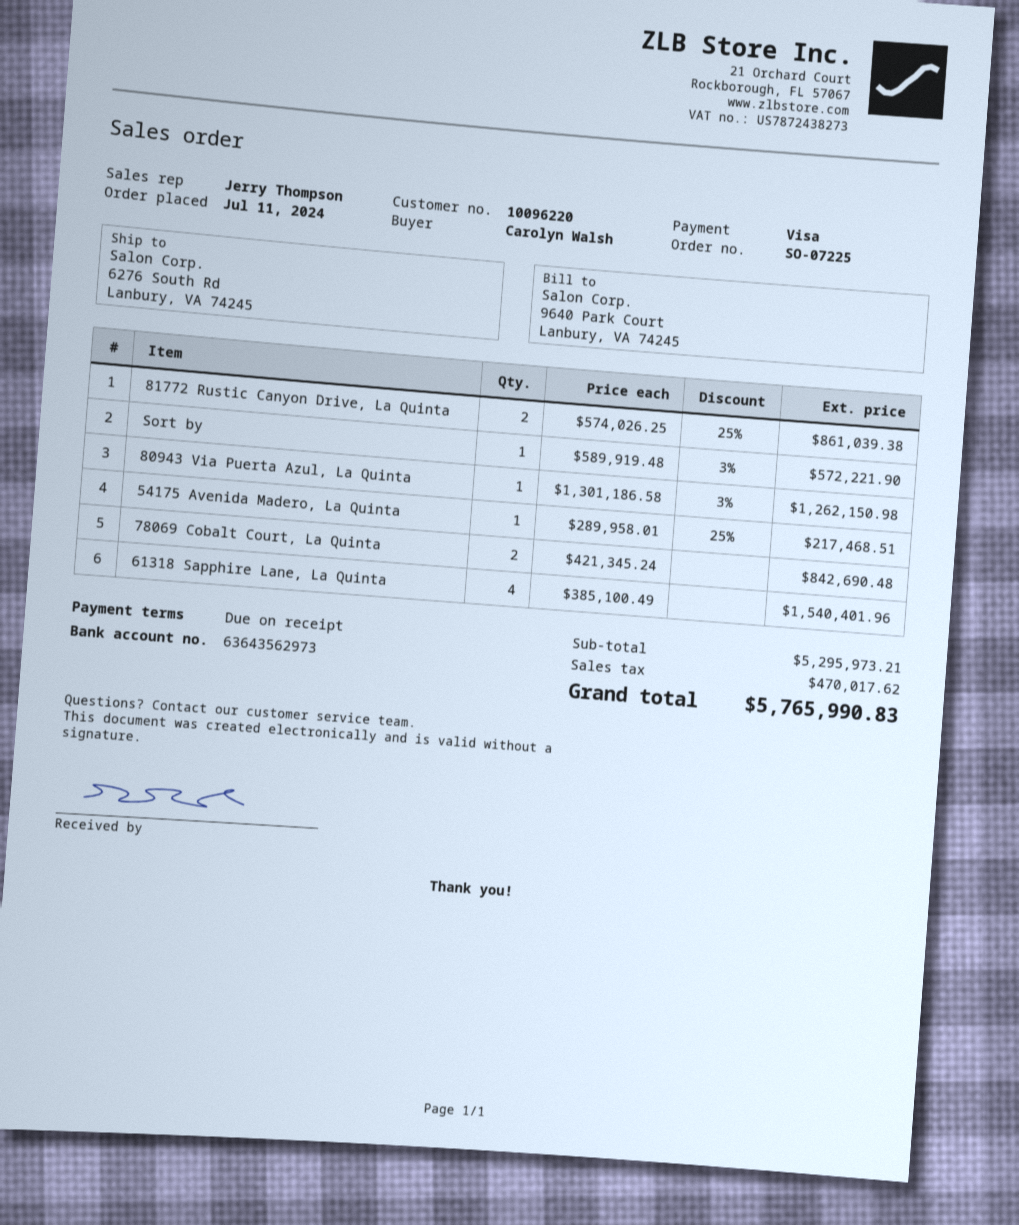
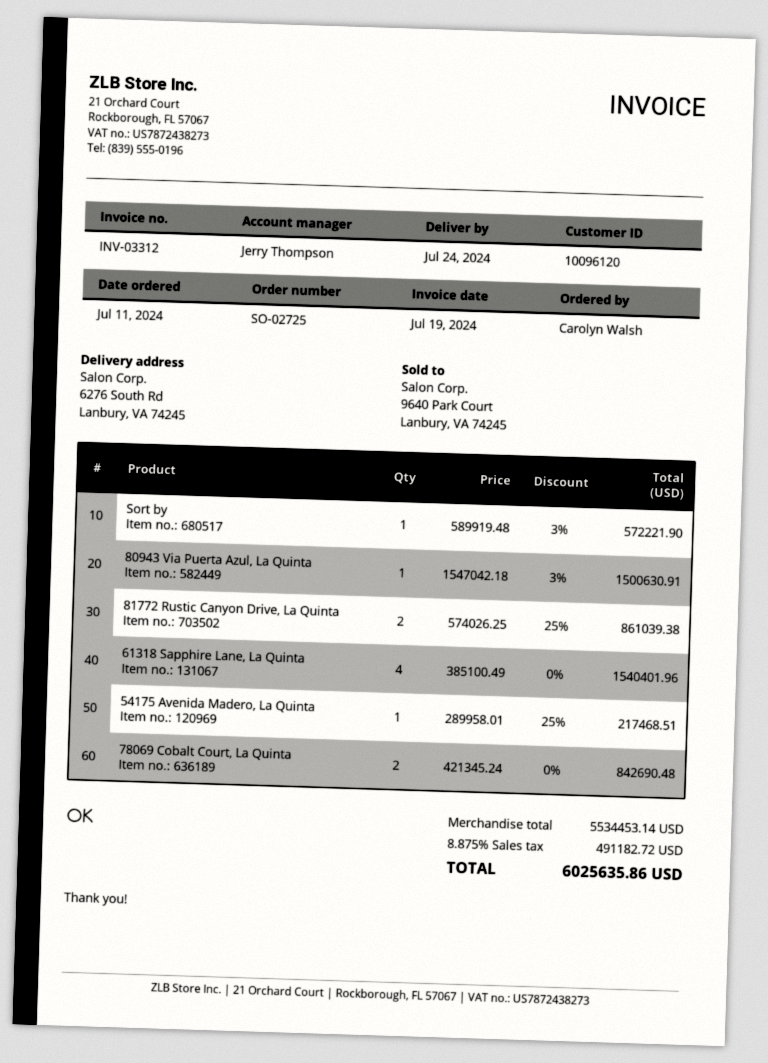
order number: SO-07225 -> SO-02725
customer number: 10096220 -> 10096120
80943 Via Puerta Azul, La Quinta: 1 x 1301186.58 - 3% = 1262150.98 -> 1 x 1547042.18 - 3% = 1500630.91
subtotal: 5295973.21 -> 5534453.14
tax: 470017.62 -> 491182.72
total: 5765990.83 -> 6025635.86

